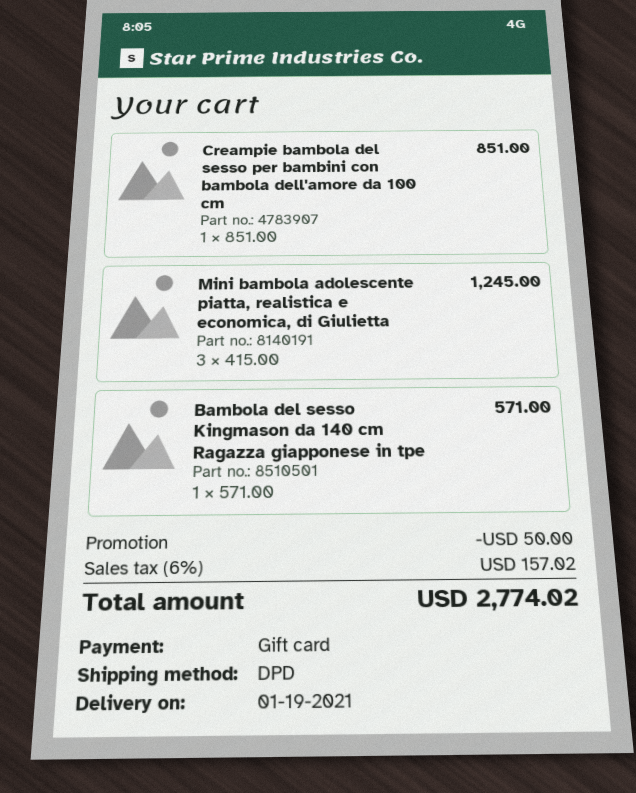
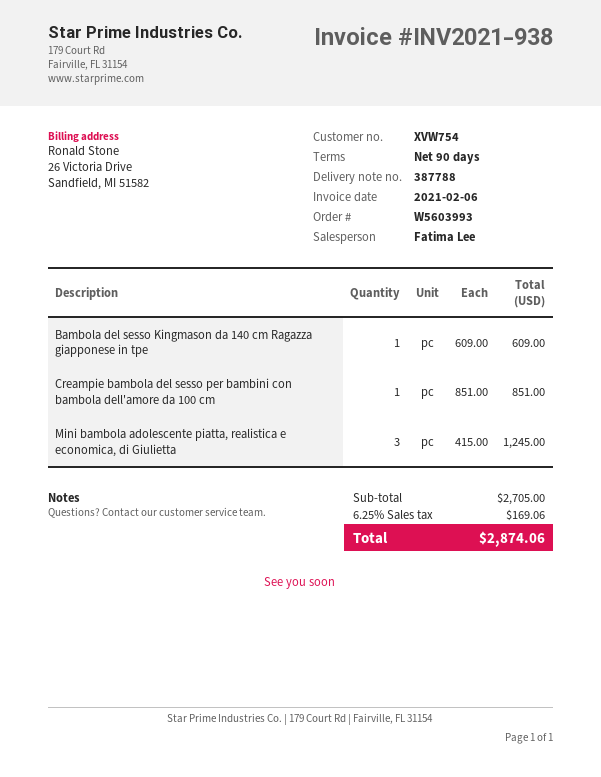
Bambola del sesso Kingmason da 140 cm Ragazza giapponese in tpe: 1 x 571.00 = 571.00 -> 1 x 609.00 = 609.00
discount: 50.00 -> none
tax: 6% = 157.02 -> 6.25% = 169.06
total: 2774.02 -> 2874.06

